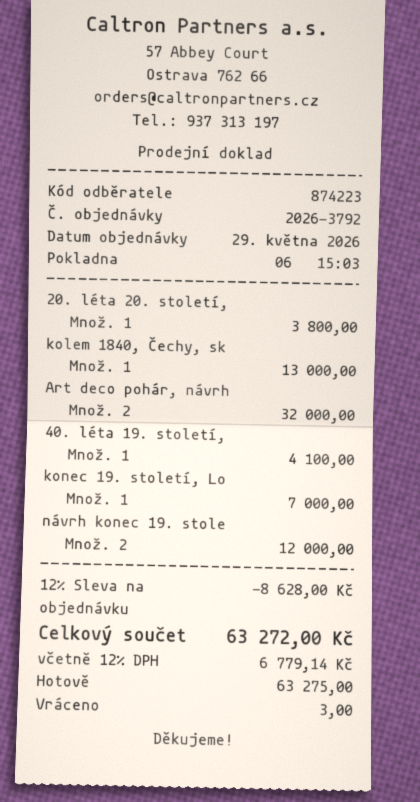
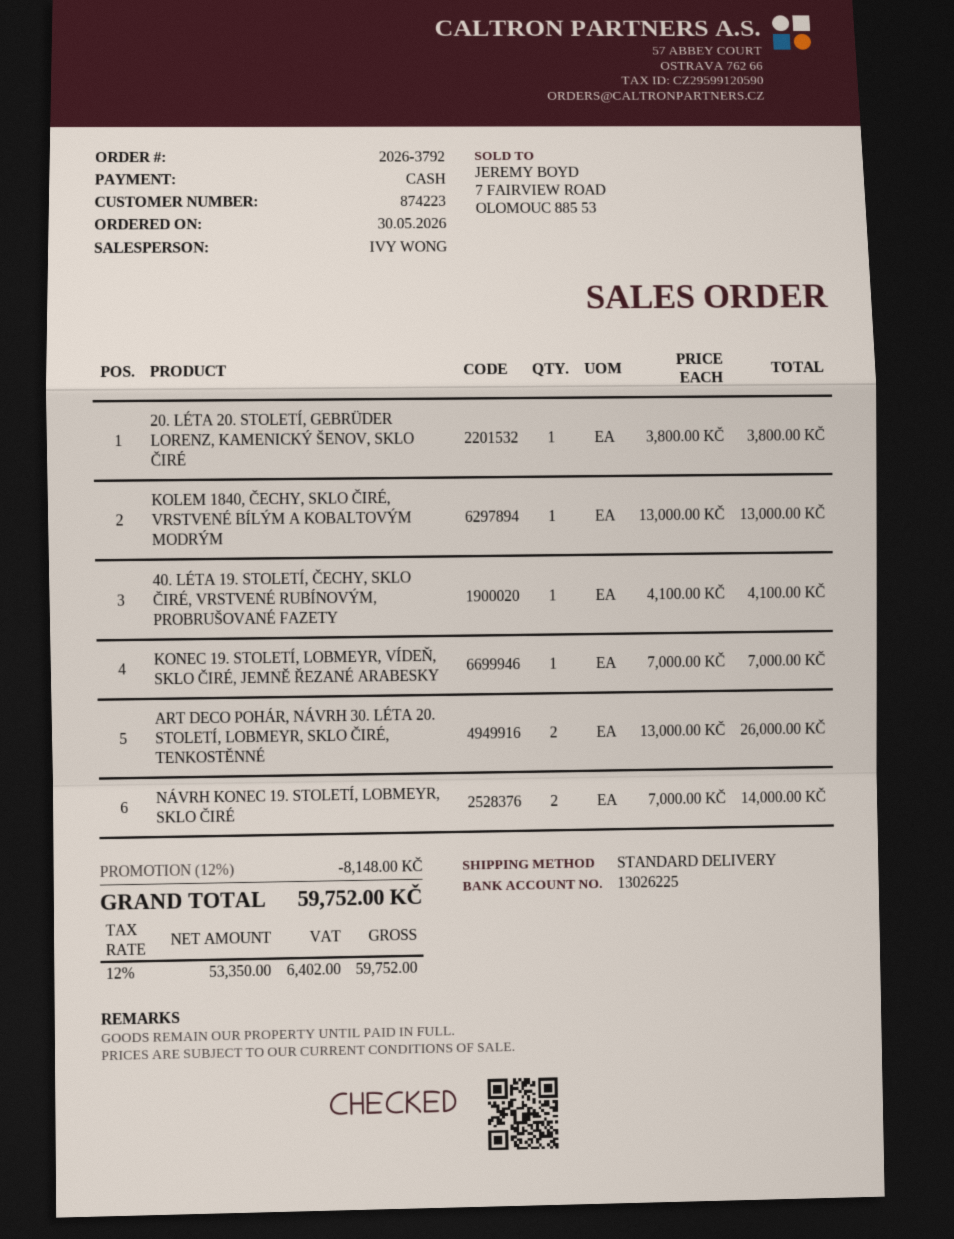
order date: 2026-05-29 -> 2026-05-30
Art deco pohár, návrh: 2 for 32000.00 -> 2 for 26000.00
návrh konec 19. stole: 2 for 12000.00 -> 2 for 14000.00
discount: 12% = 8628.00 -> 12% = 8148.00
tax: 12% = 6779.14 -> 12% = 6402.00
total: 63272.00 -> 59752.00

